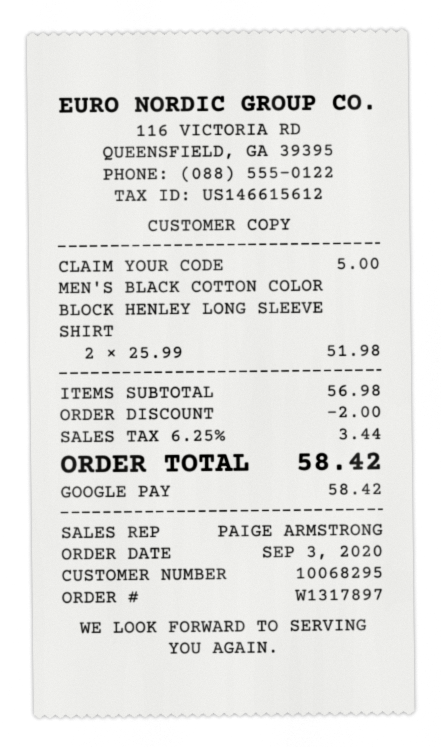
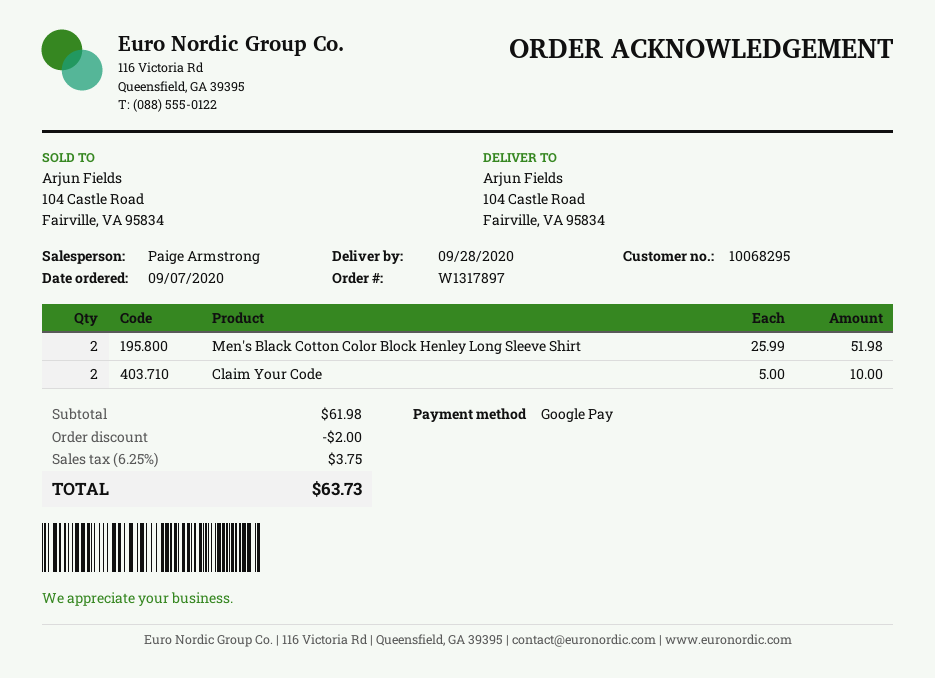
order date: 2020-09-03 -> 2020-09-07
CLAIM YOUR CODE: 1 x 5.00 = 5.00 -> 2 x 5.00 = 10.00
subtotal: 56.98 -> 61.98
tax: 6.25% = 3.44 -> 6.25% = 3.75
total: 58.42 -> 63.73

